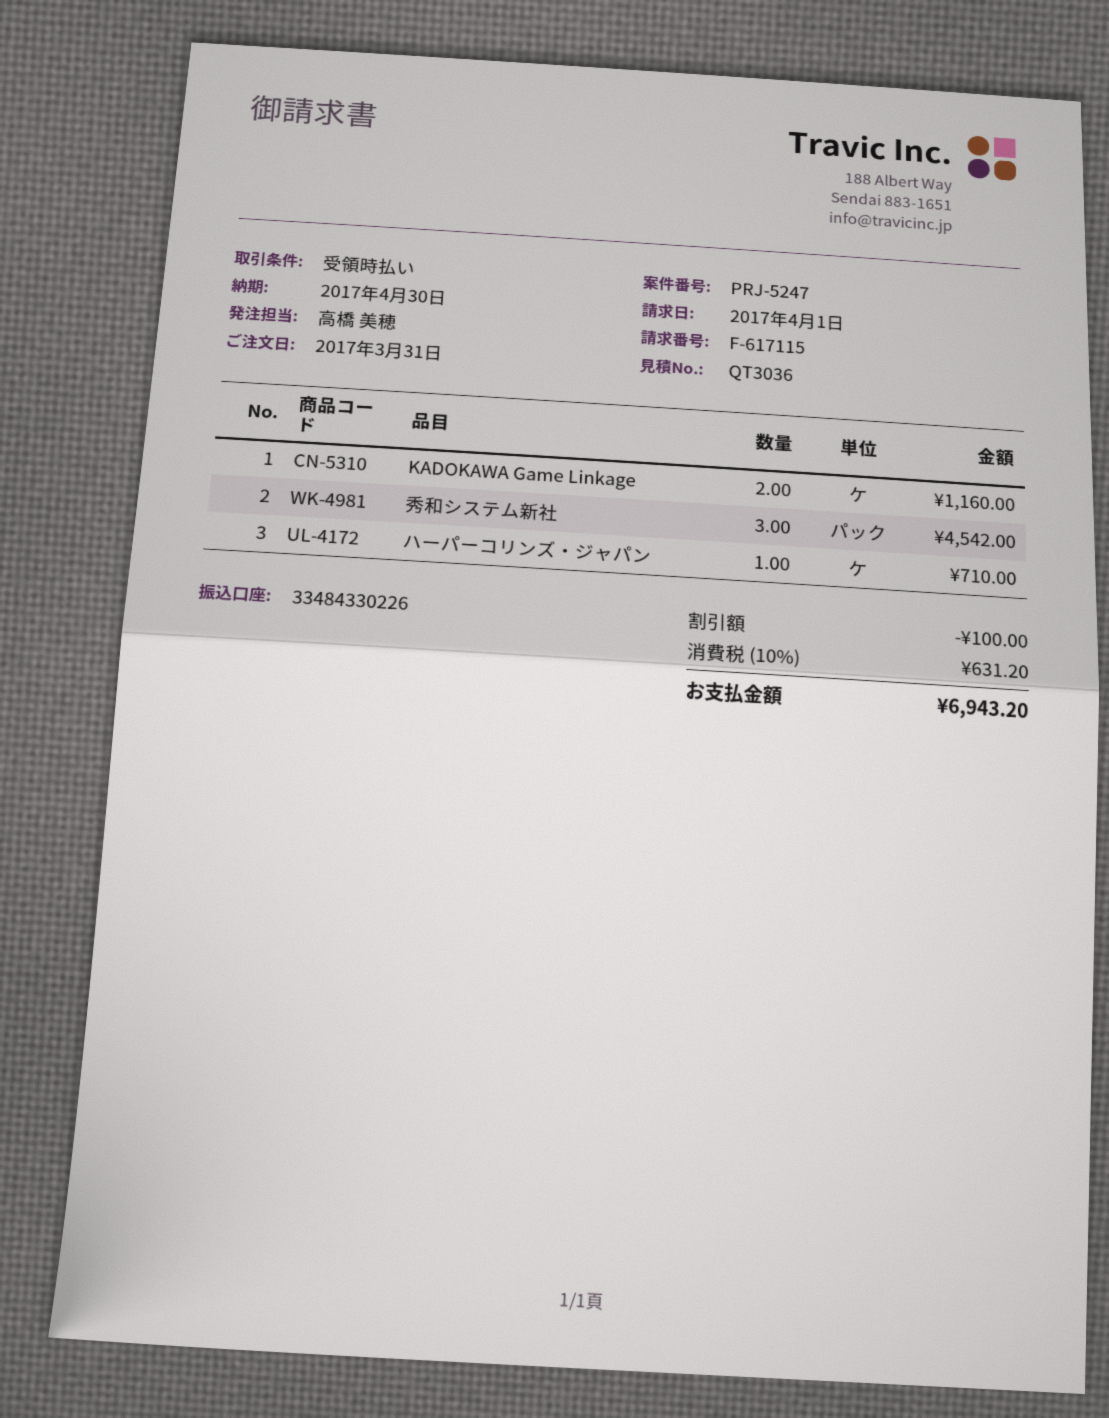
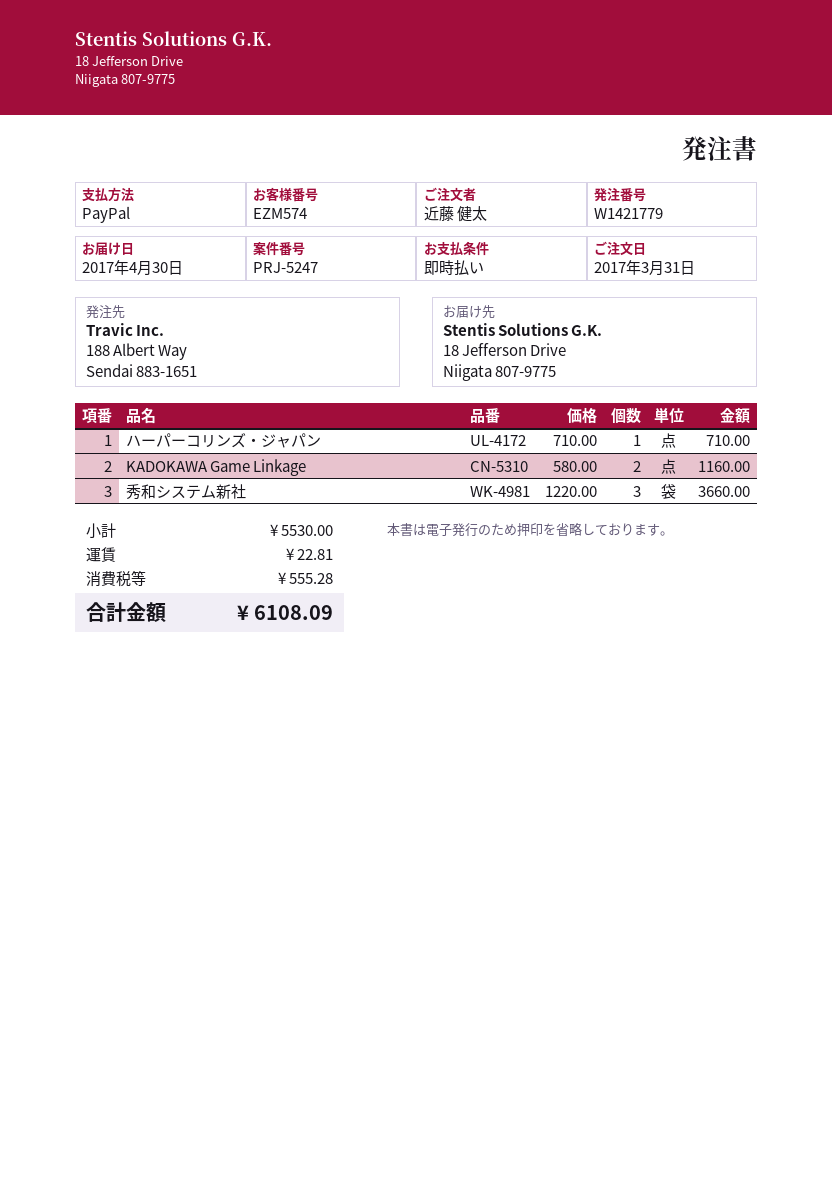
ordered by: 高橋 美穂 -> 近藤 健太
秀和システム新社: 3 for 4542.00 -> 3 for 3660.00
discount: 100.00 -> none
shipping: none -> 22.81
tax: 631.20 -> 555.28
total: 6943.20 -> 6108.09

